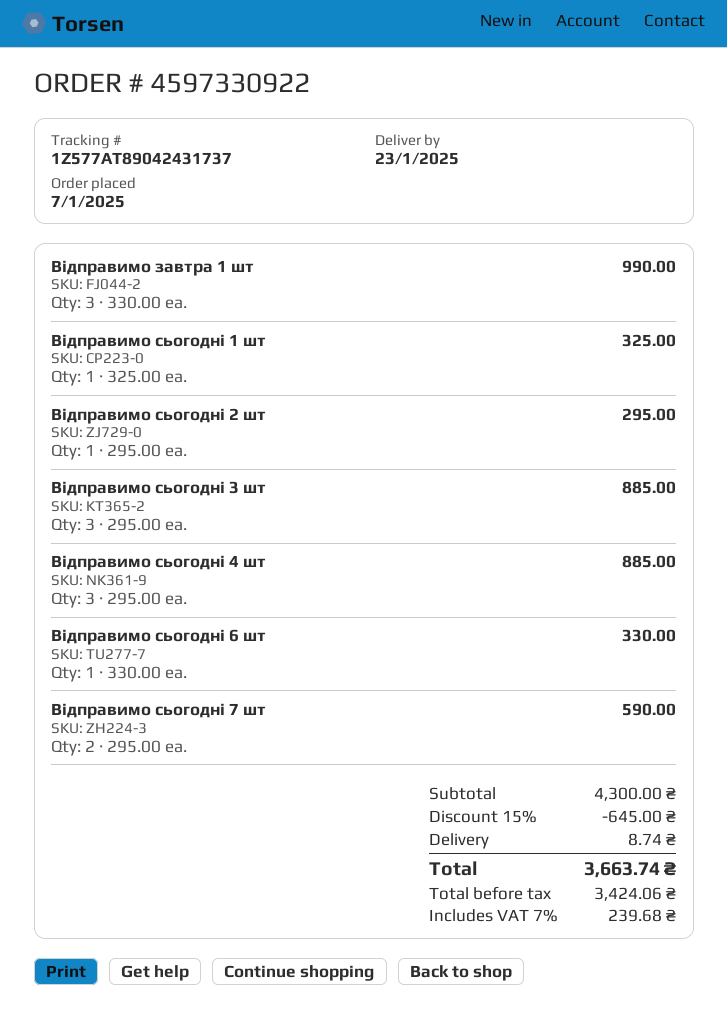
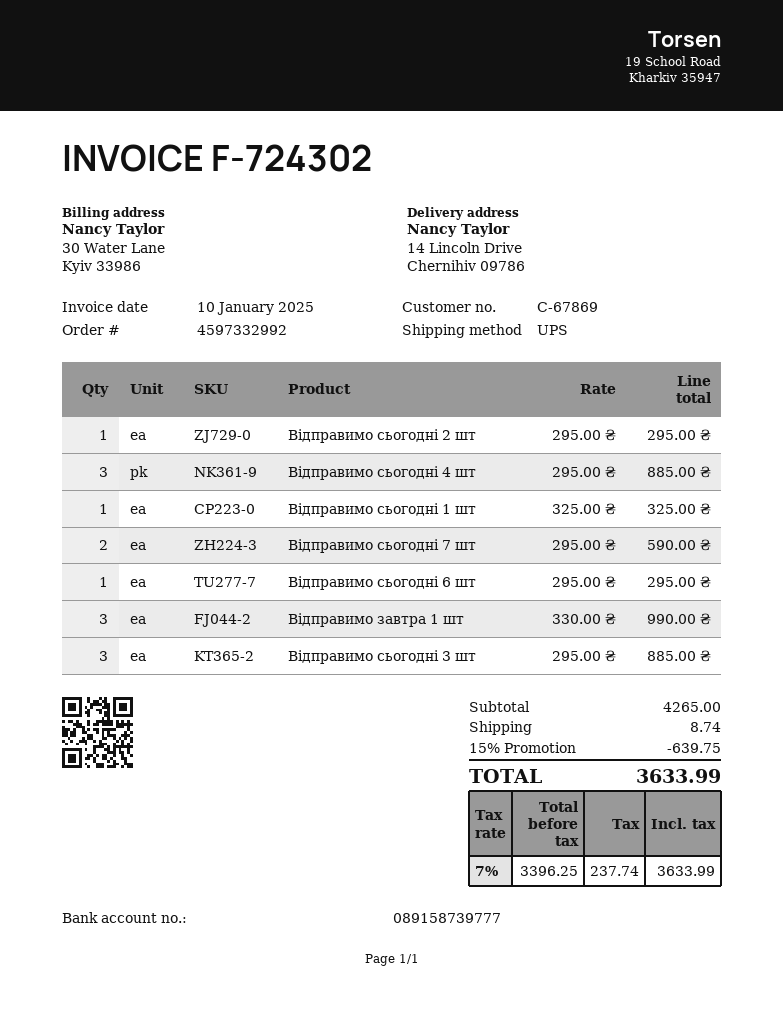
order number: 4597330922 -> 4597332992
Відправимо сьогодні 6 шт: 1 x 330.00 = 330.00 -> 1 x 295.00 = 295.00
subtotal: 4300.00 -> 4265.00
discount: 15% = 645.00 -> 15% = 639.75
net: 3424.06 -> 3396.25
tax: 7% = 239.68 -> 7% = 237.74
total: 3663.74 -> 3633.99

